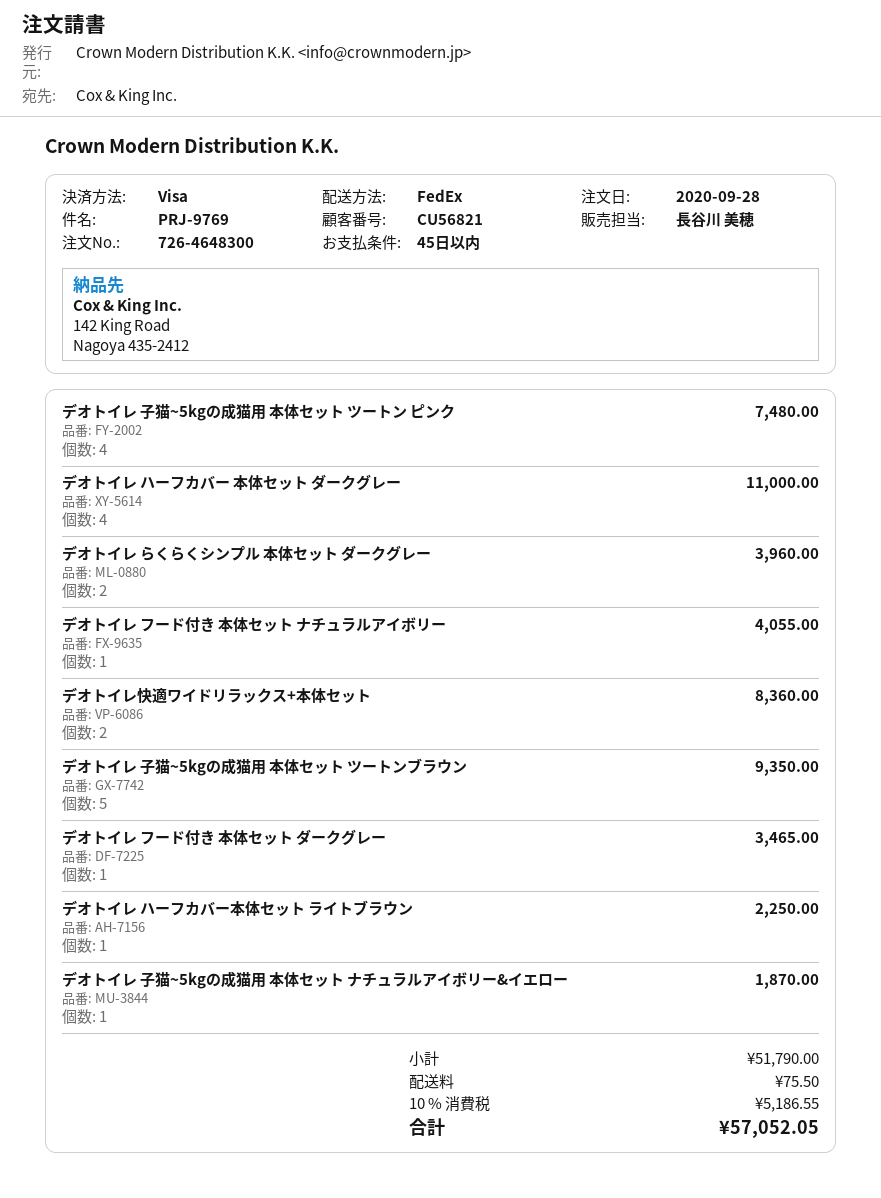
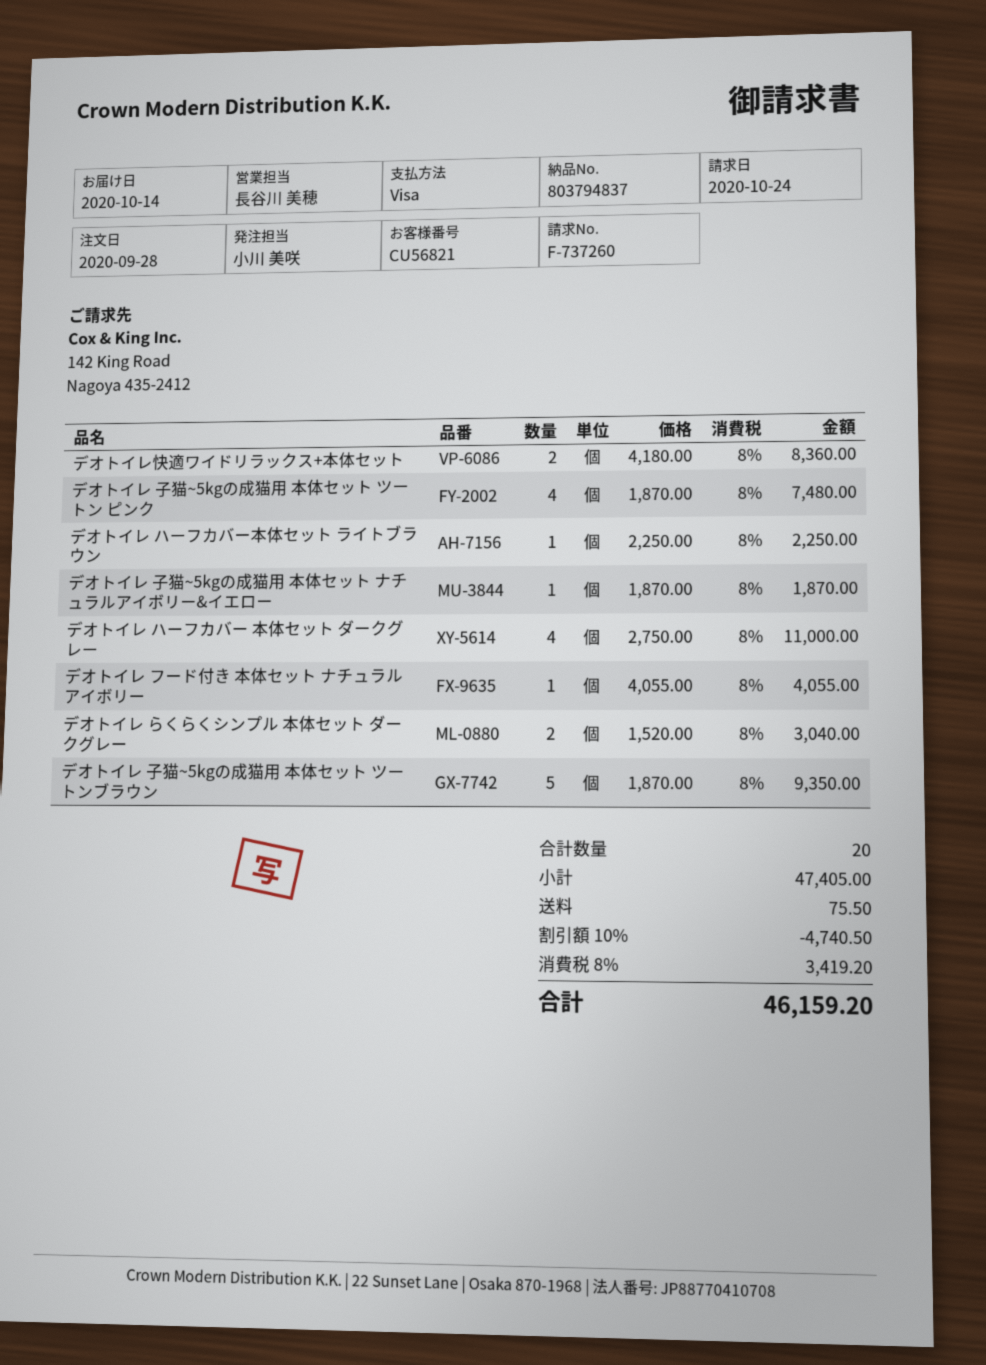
デオトイレ らくらくシンプル 本体セット ダークグレー: 2 for 3960.00 -> 2 for 3040.00
デオトイレ フード付き 本体セット ダークグレー: 1 for 3465.00 -> none
subtotal: 51790.00 -> 47405.00
discount: none -> 10% = 4740.50
tax: 10% = 5186.55 -> 8% = 3419.20
total: 57052.05 -> 46159.20

